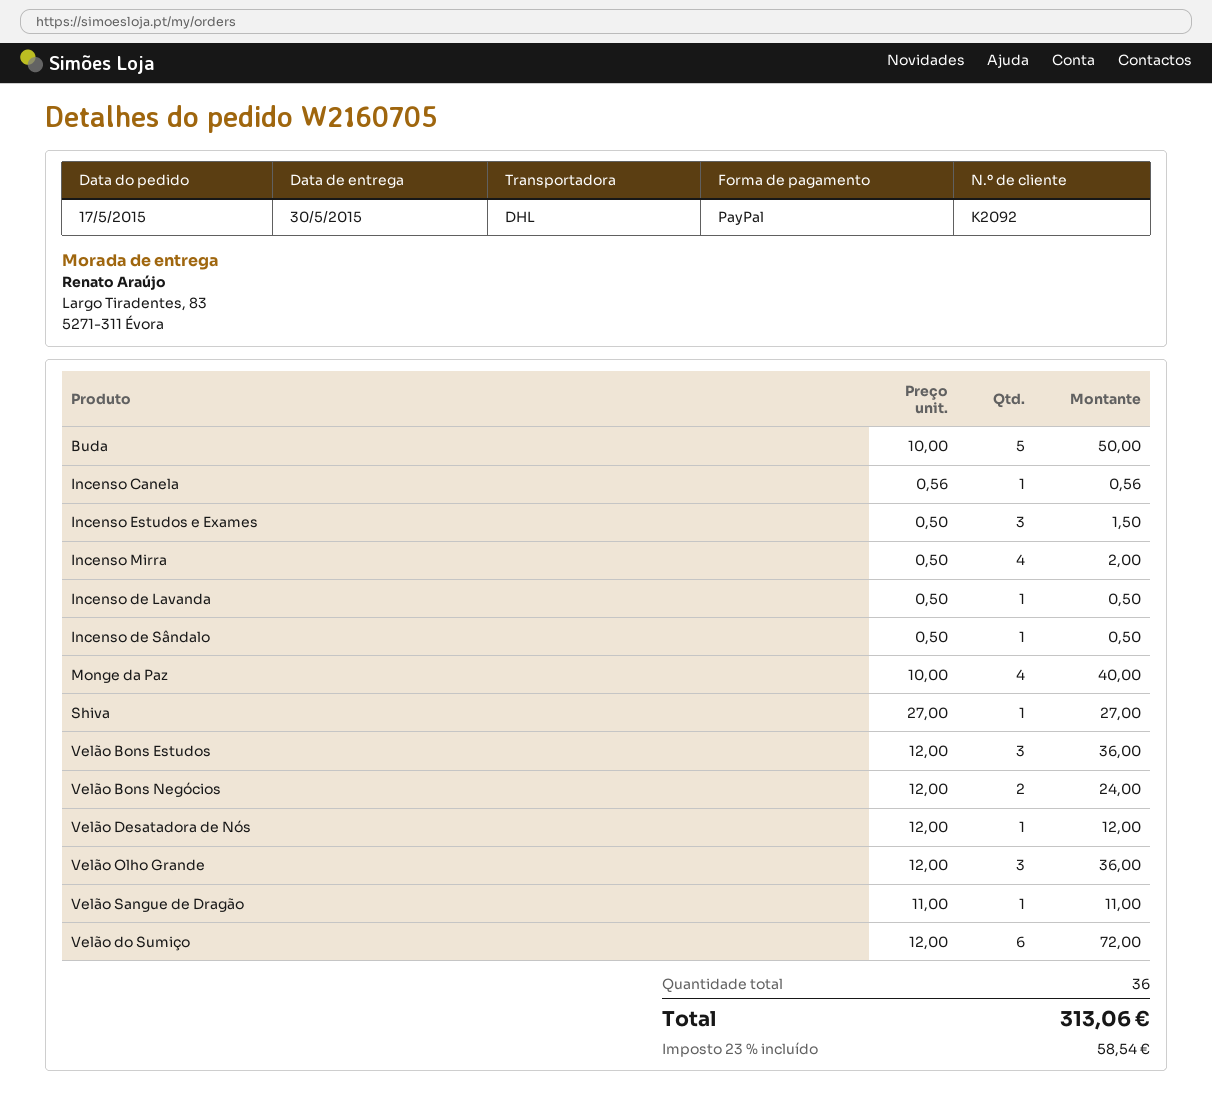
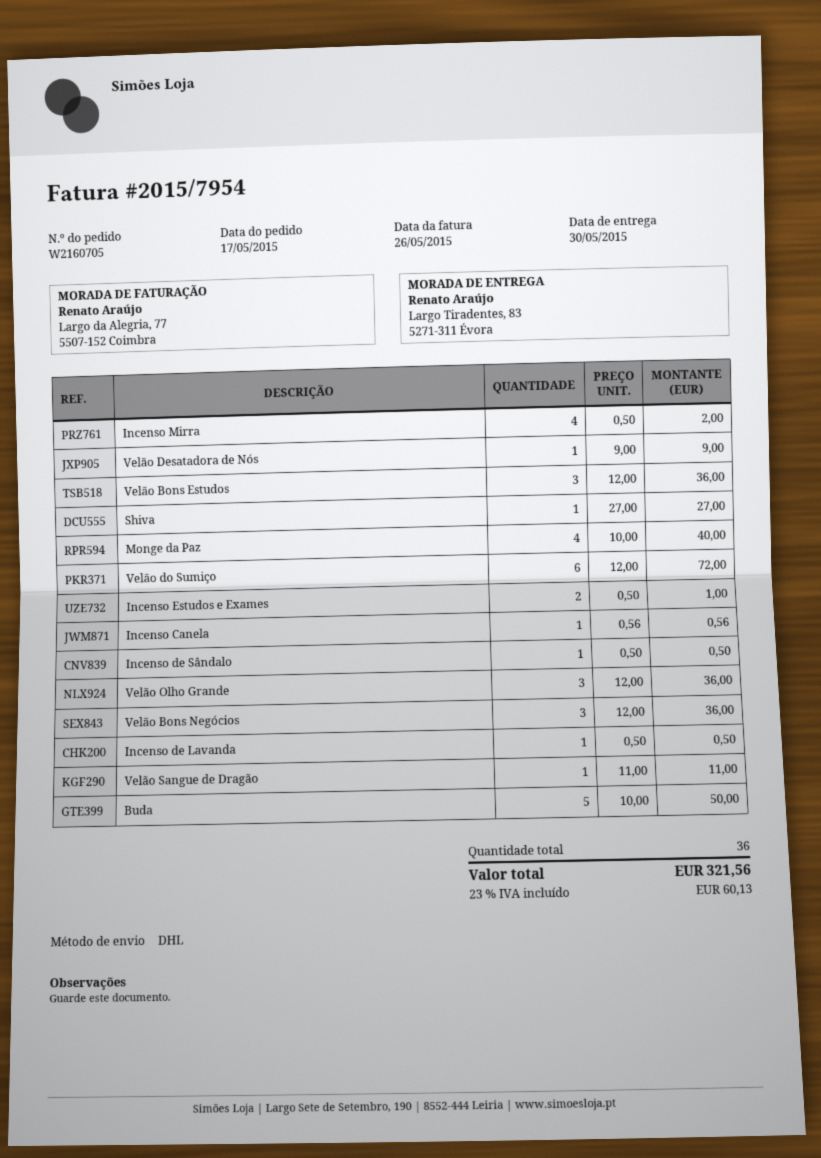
Incenso Estudos e Exames: 3 x 0.50 = 1.50 -> 2 x 0.50 = 1.00
Velão Bons Negócios: 2 x 12.00 = 24.00 -> 3 x 12.00 = 36.00
Velão Desatadora de Nós: 1 x 12.00 = 12.00 -> 1 x 9.00 = 9.00
tax: 23% = 58.54 -> 23% = 60.13
total: 313.06 -> 321.56

